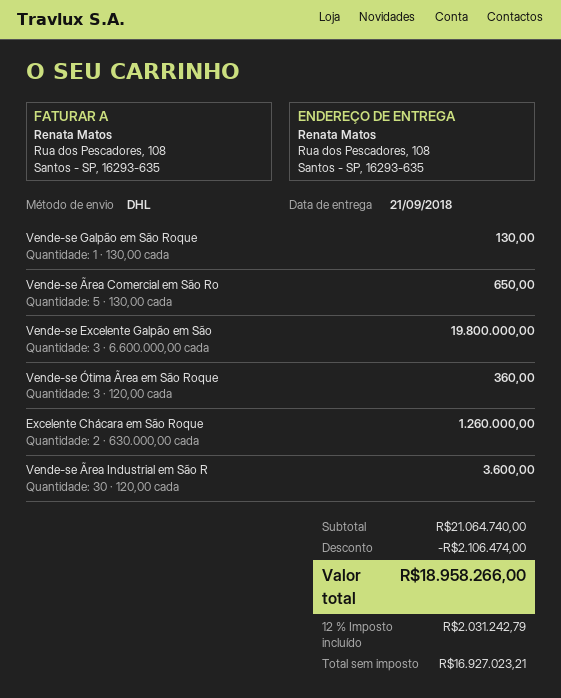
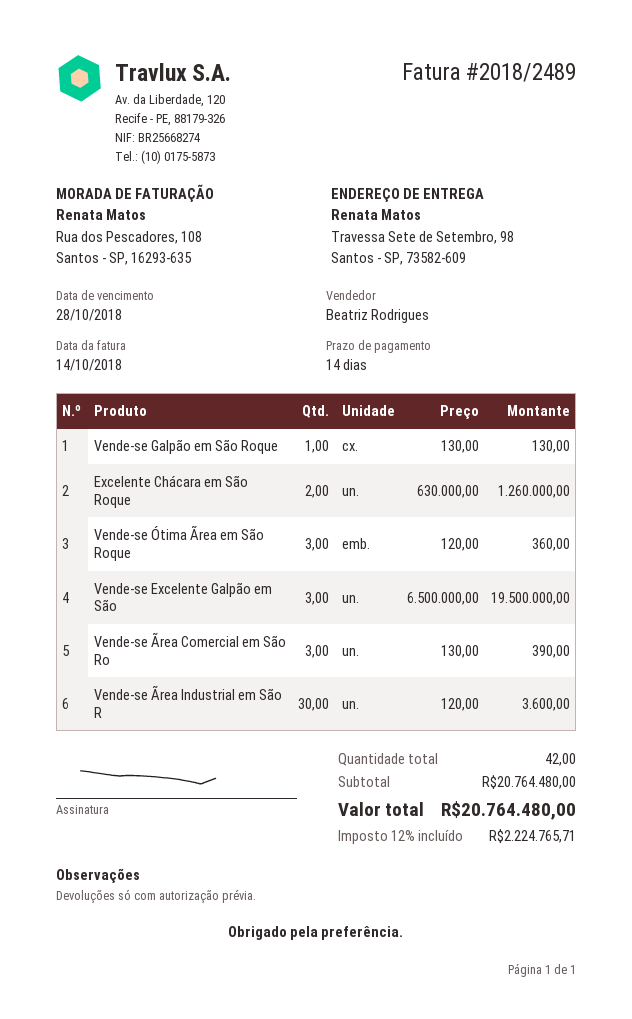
ship to: Rua dos Pescadores, 108, Santos - SP, 16293-635 -> Travessa Sete de Setembro, 98, Santos - SP, 73582-609
Vende-se Ãrea Comercial em São Ro: 5 x 130.00 = 650.00 -> 3 x 130.00 = 390.00
Vende-se Excelente Galpão em São: 3 x 6600000.00 = 19800000.00 -> 3 x 6500000.00 = 19500000.00
subtotal: 21064740.00 -> 20764480.00
discount: 2106474.00 -> none
tax: 12% = 2031242.79 -> 12% = 2224765.71
total: 18958266.00 -> 20764480.00

